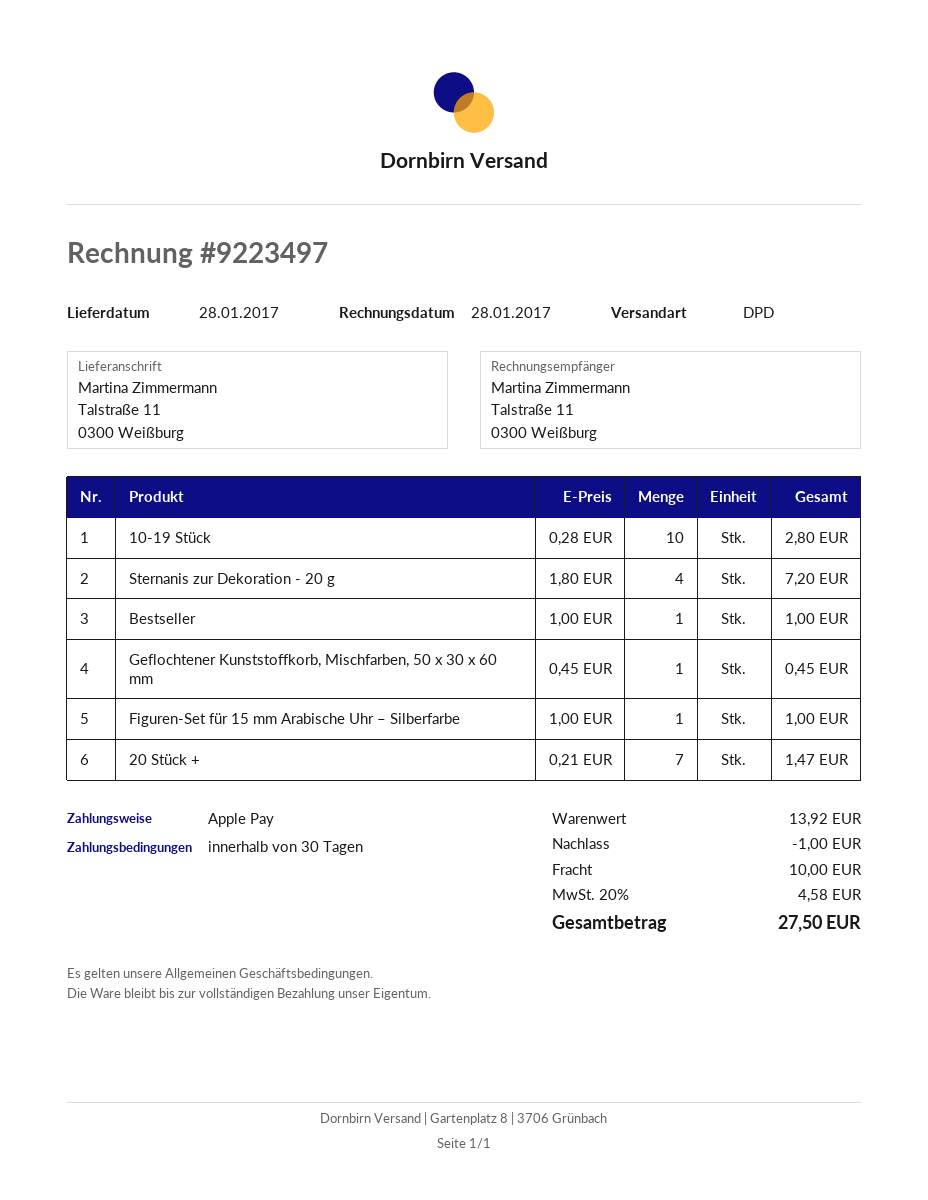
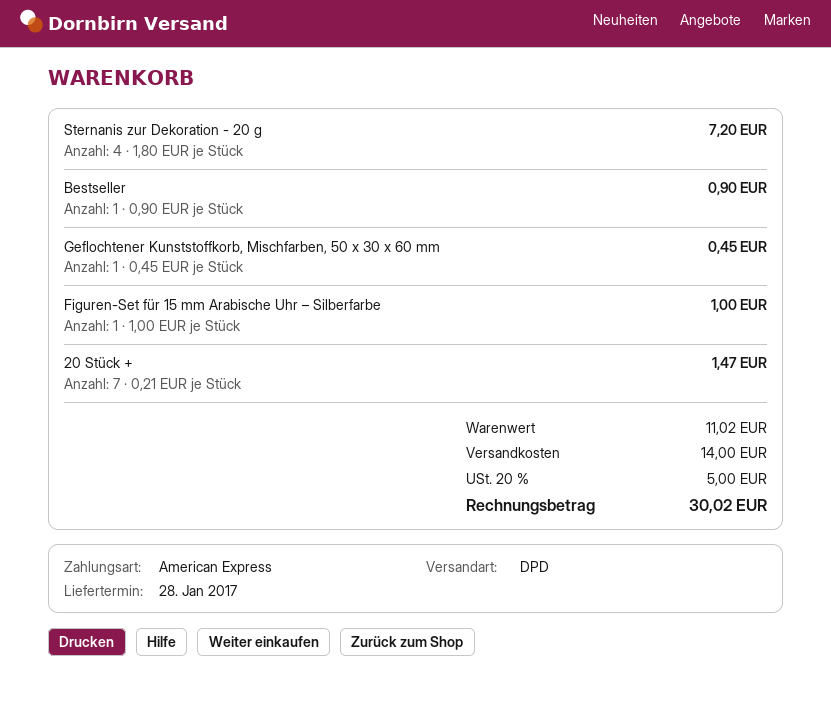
payment method: Apple Pay -> American Express
10-19 Stück: 10 x 0.28 = 2.80 -> none
Bestseller: 1 x 1.00 = 1.00 -> 1 x 0.90 = 0.90
subtotal: 13.92 -> 11.02
discount: 1.00 -> none
shipping: 10.00 -> 14.00
tax: 20% = 4.58 -> 20% = 5.00
total: 27.50 -> 30.02

